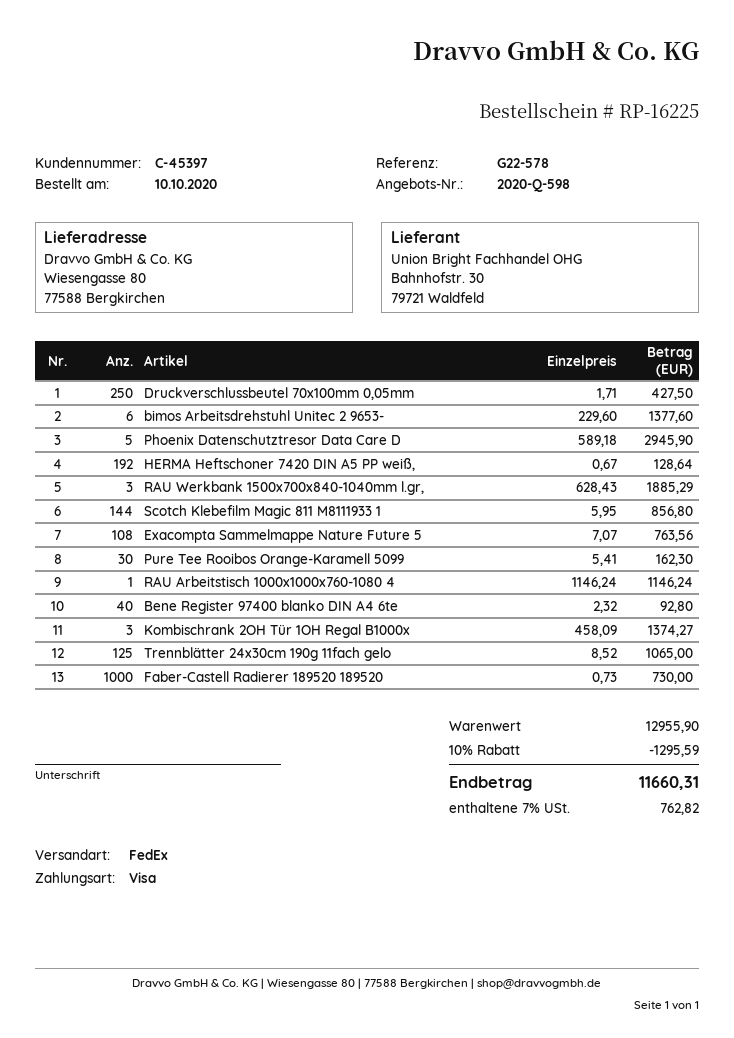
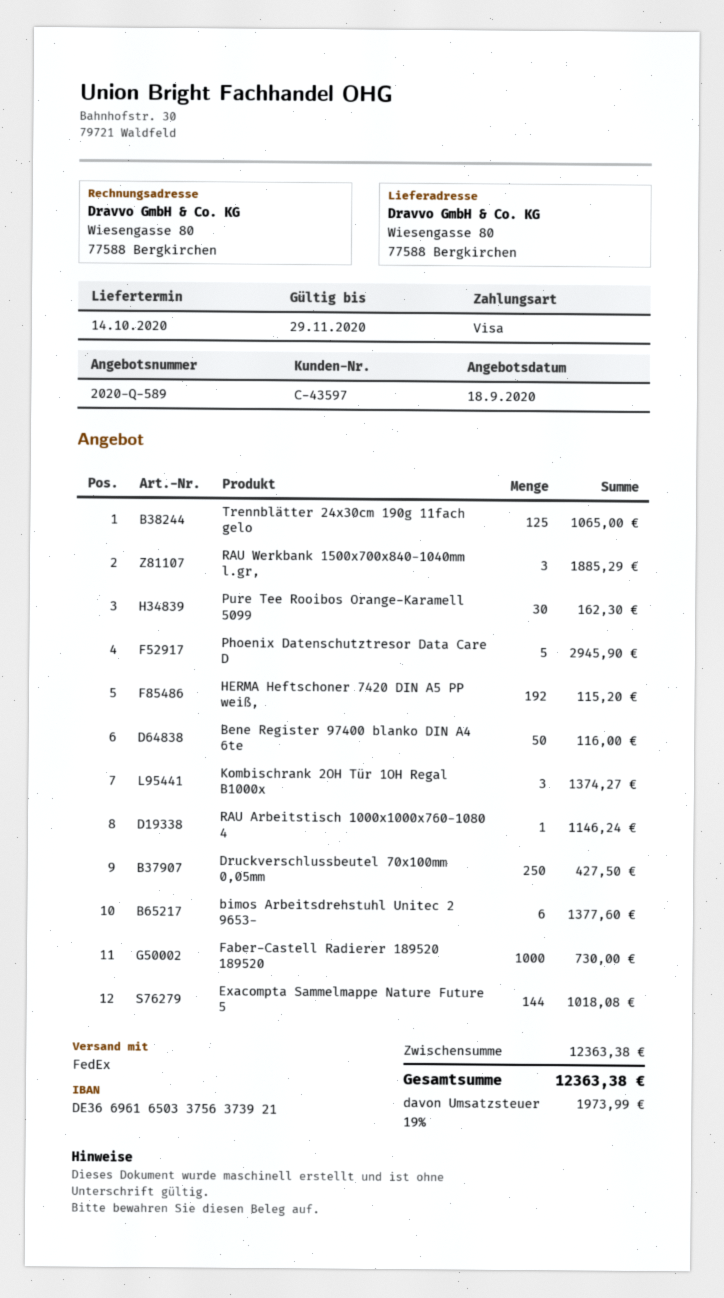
quote number: 2020-Q-598 -> 2020-Q-589
customer number: C-45397 -> C-43597
HERMA Heftschoner 7420 DIN A5 PP weiß,: 192 for 128.64 -> 192 for 115.20
Scotch Klebefilm Magic 811 M8111933 1: 144 for 856.80 -> none
Exacompta Sammelmappe Nature Future 5: 108 for 763.56 -> 144 for 1018.08
Bene Register 97400 blanko DIN A4 6te: 40 for 92.80 -> 50 for 116.00
subtotal: 12955.90 -> 12363.38
discount: 10% = 1295.59 -> none
tax: 7% = 762.82 -> 19% = 1973.99
total: 11660.31 -> 12363.38

